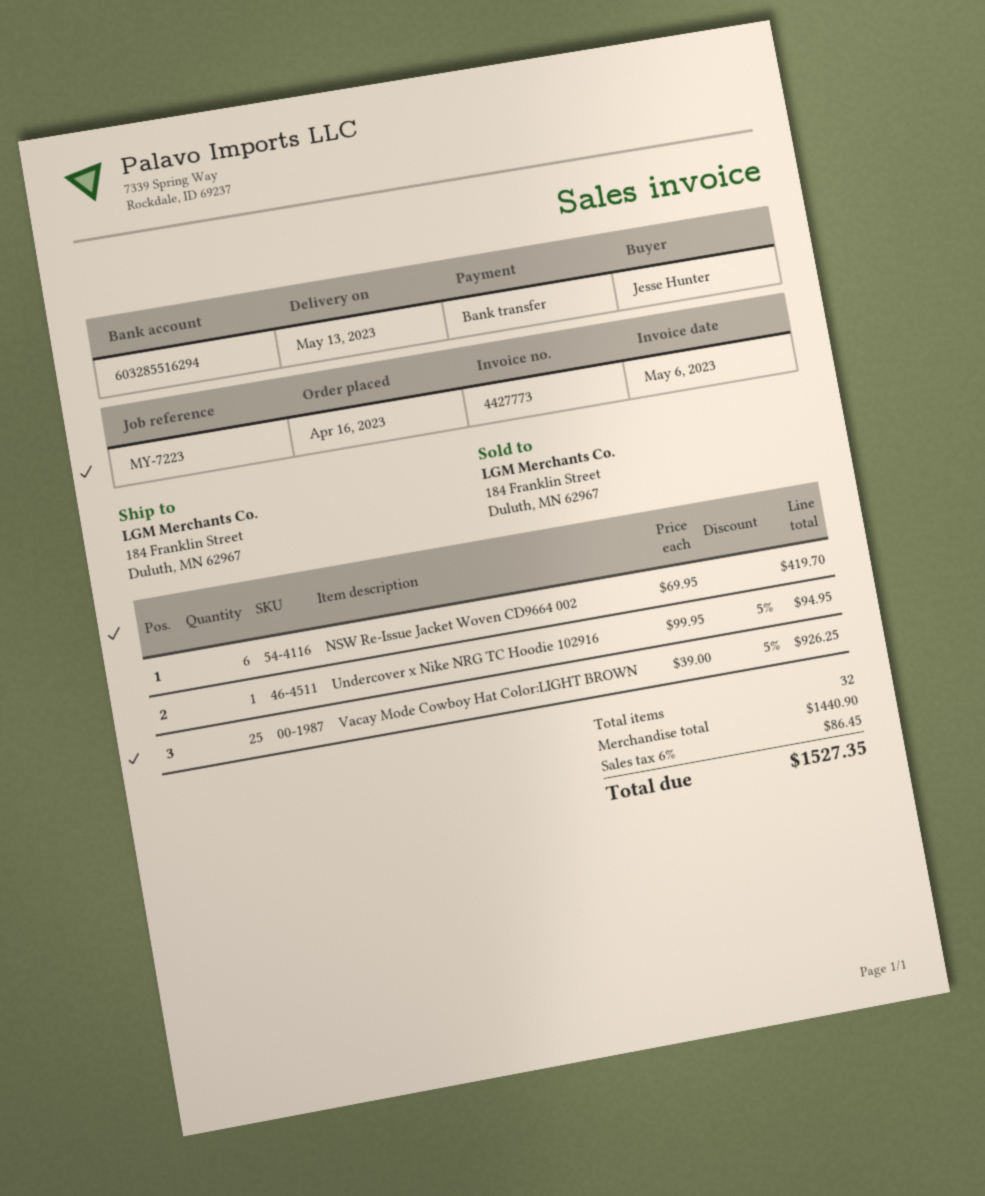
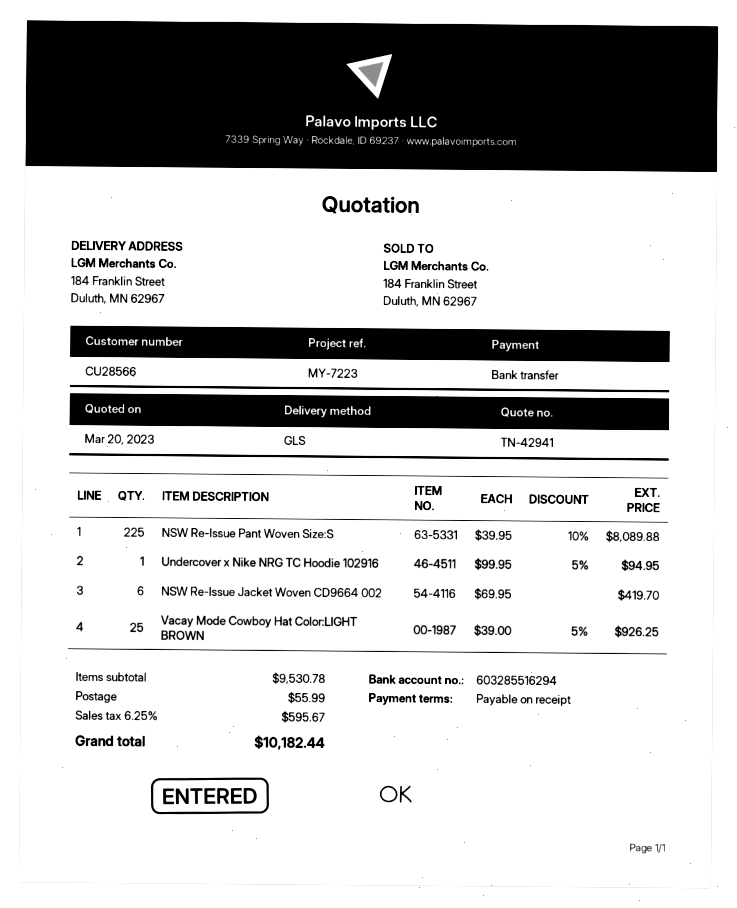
NSW Re-Issue Pant Woven Size:S: none -> 225 x 39.95 - 10% = 8089.88
subtotal: 1440.90 -> 9530.78
shipping: none -> 55.99
tax: 6% = 86.45 -> 6.25% = 595.67
total: 1527.35 -> 10182.44

